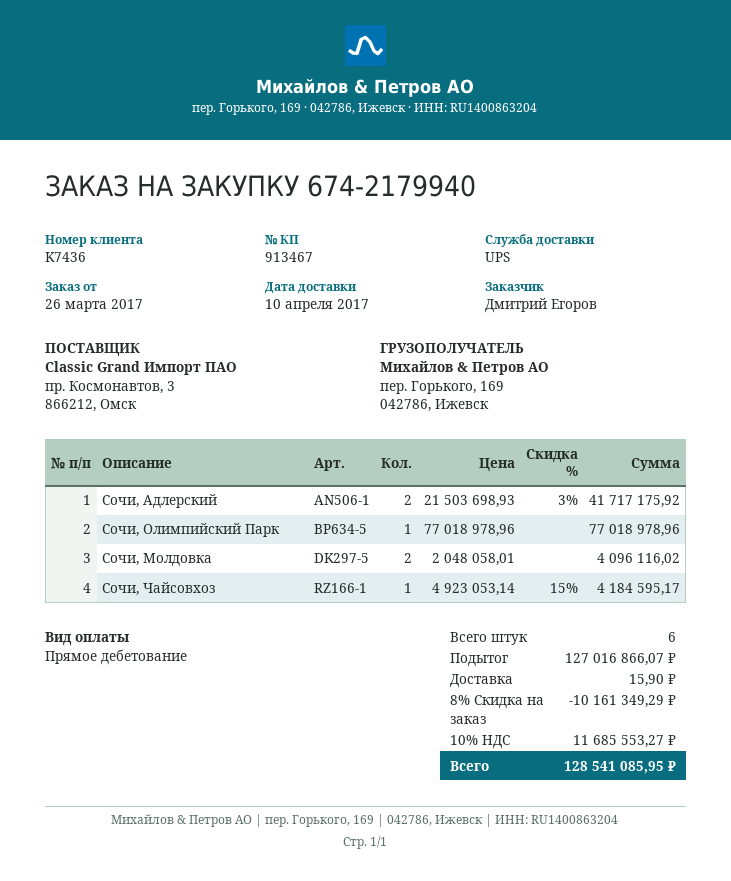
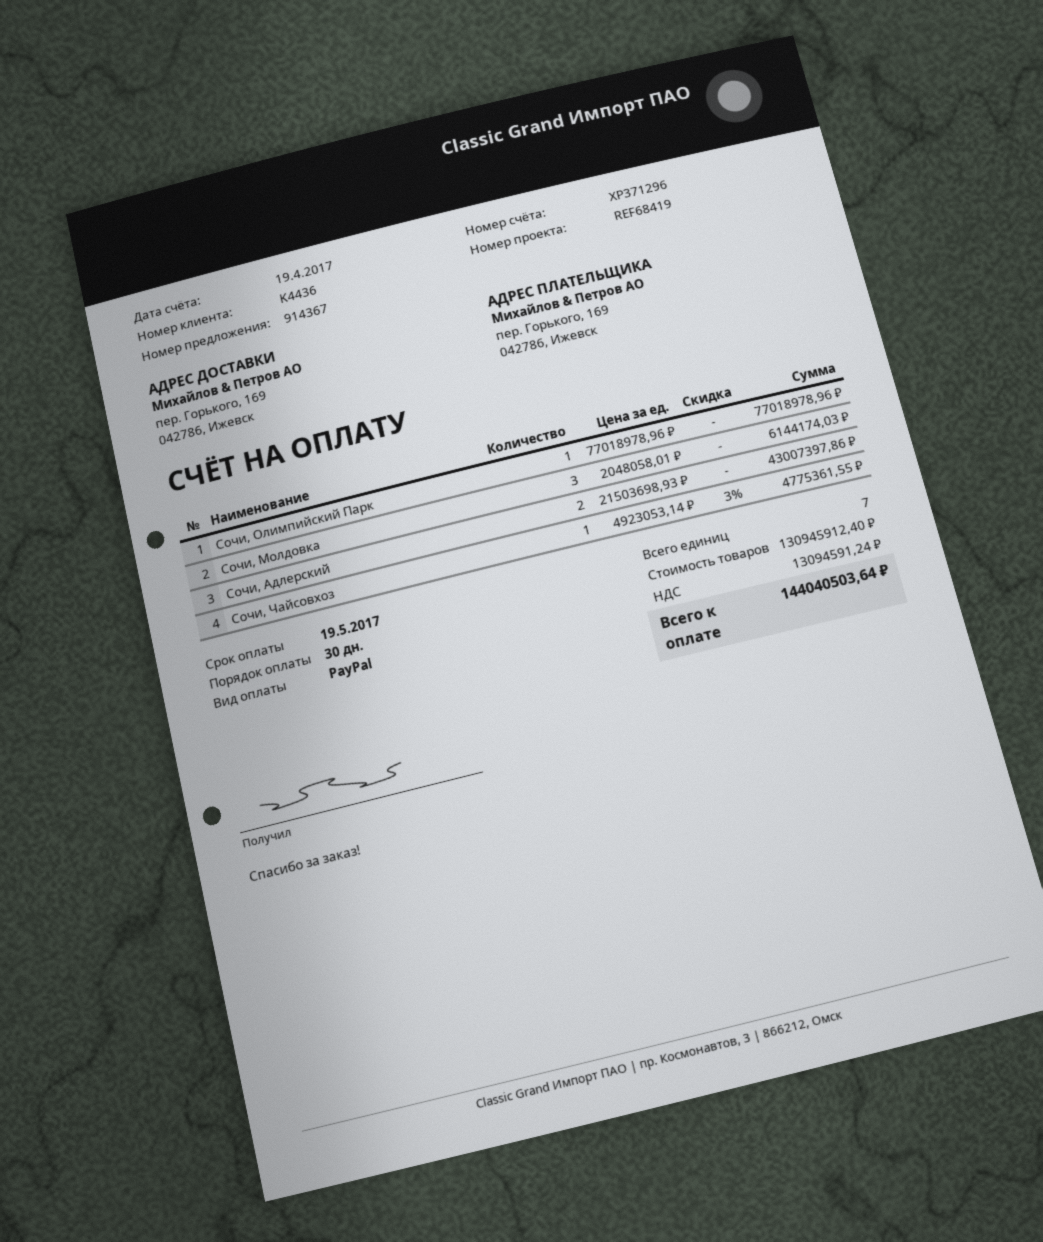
quote number: 913467 -> 914367
customer number: K7436 -> K4436
payment method: direct debit -> PayPal
Сочи, Адлерский: 2 x 21503698.93 - 3% = 41717175.92 -> 2 x 21503698.93 = 43007397.86
Сочи, Молдовка: 2 x 2048058.01 = 4096116.02 -> 3 x 2048058.01 = 6144174.03
Сочи, Чайсовхоз: 1 x 4923053.14 - 15% = 4184595.17 -> 1 x 4923053.14 - 3% = 4775361.55
total quantity: 6 -> 7
subtotal: 127016866.07 -> 130945912.40
discount: 8% = 10161349.29 -> none
shipping: 15.90 -> none
tax: 11685553.27 -> 13094591.24
total: 128541085.95 -> 144040503.64

